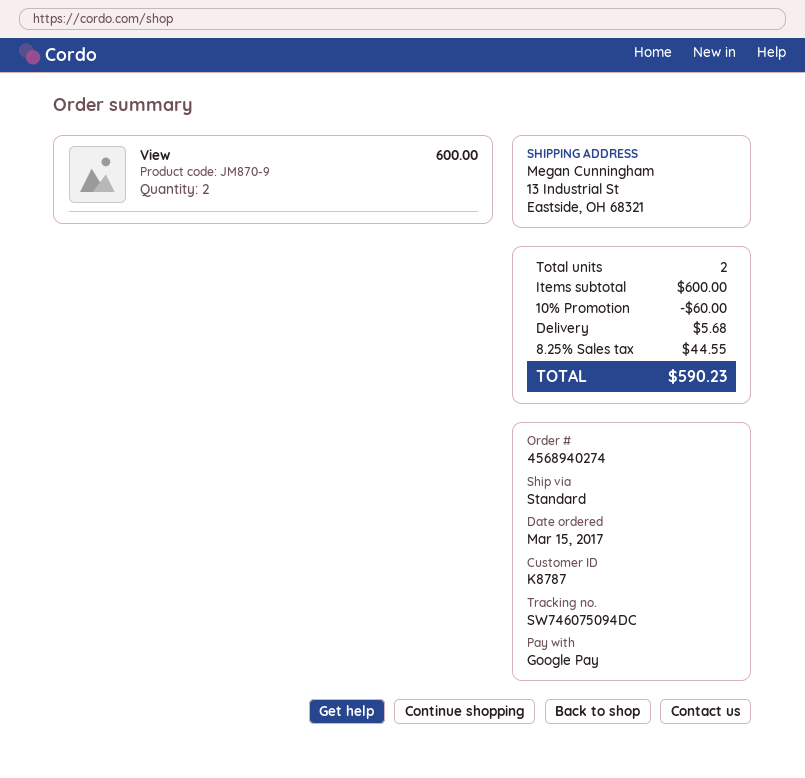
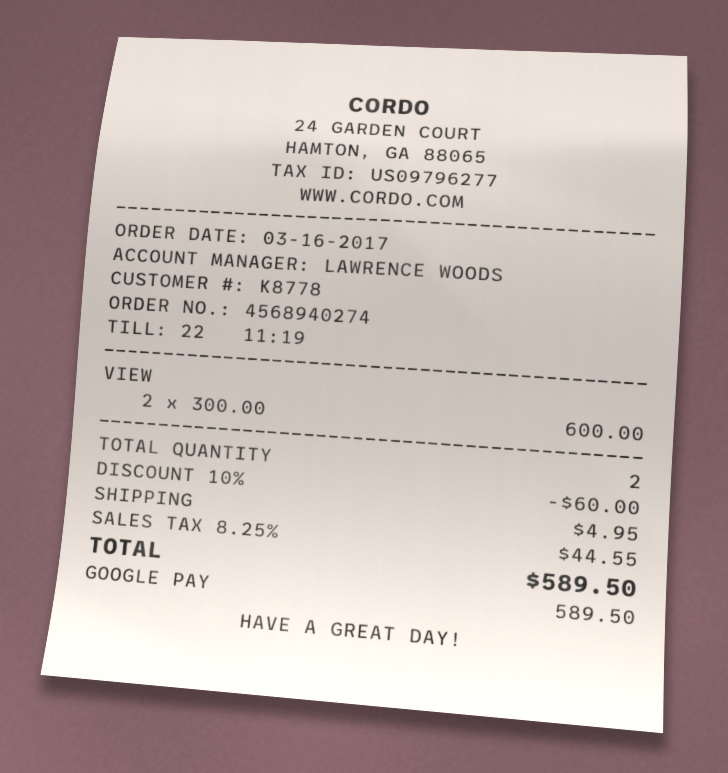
order date: 2017-03-15 -> 2017-03-16
customer number: K8787 -> K8778
shipping: 5.68 -> 4.95
total: 590.23 -> 589.50

